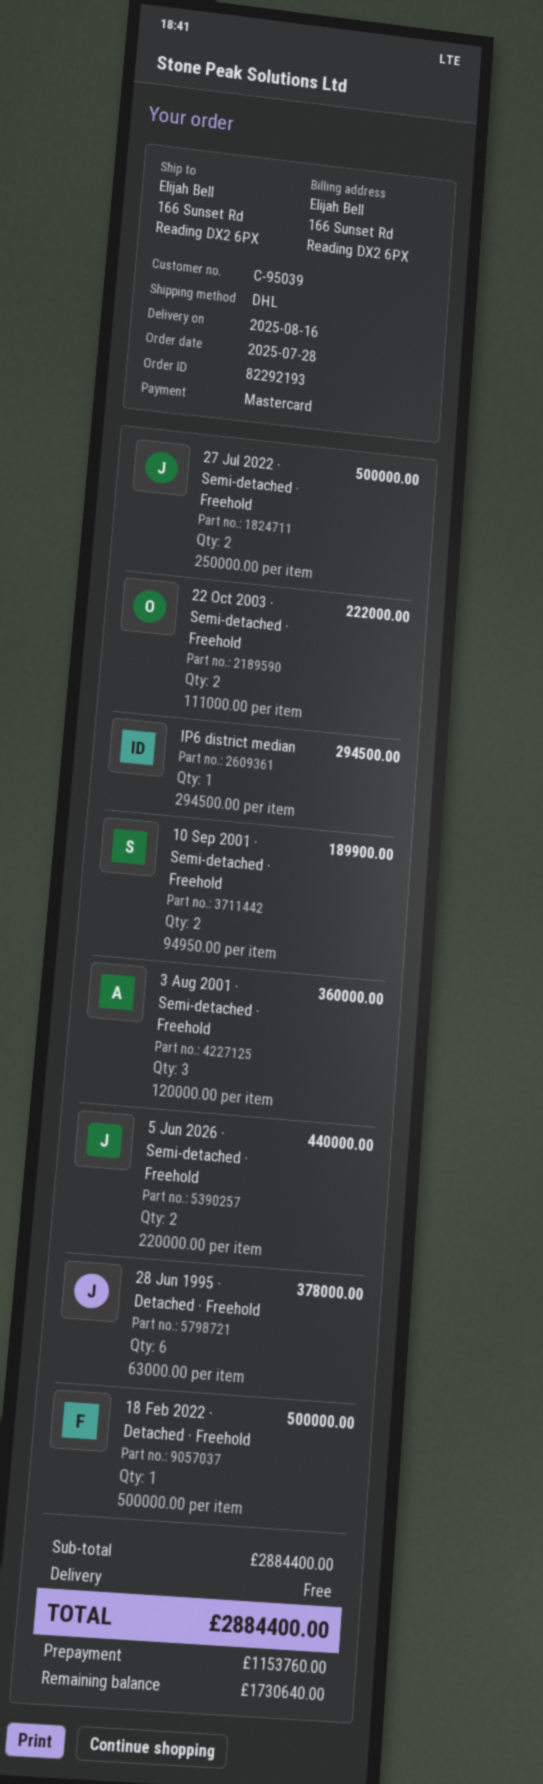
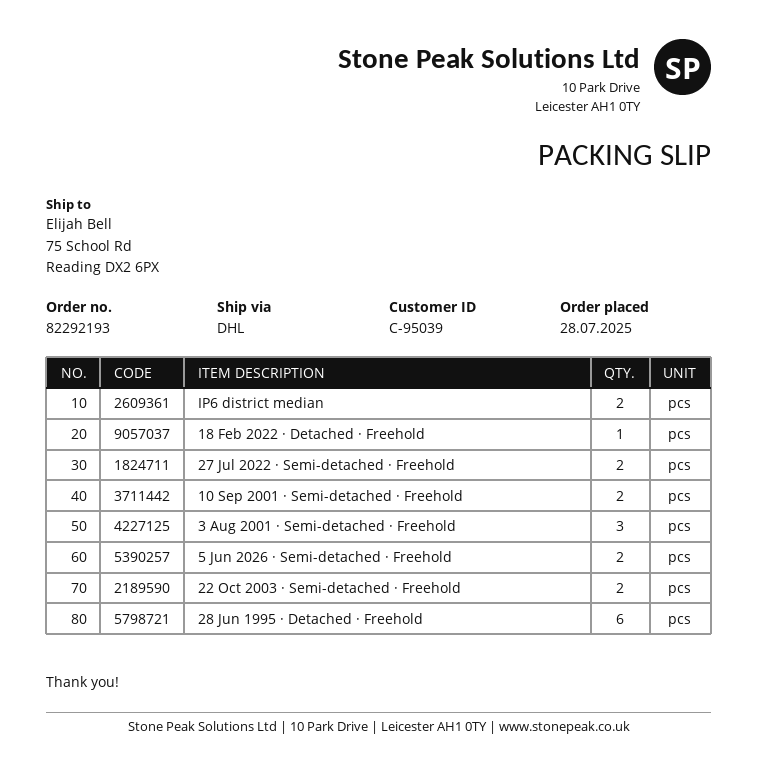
ship to: 166 Sunset Rd, Reading DX2 6PX -> 75 School Rd, Reading DX2 6PX
IP6 district median: 1 -> 2

